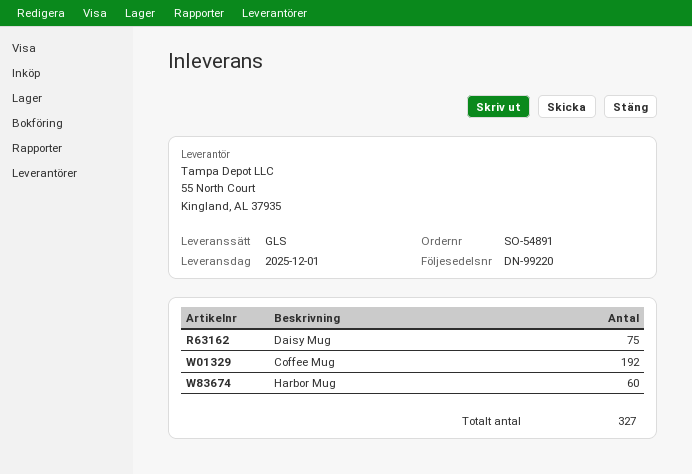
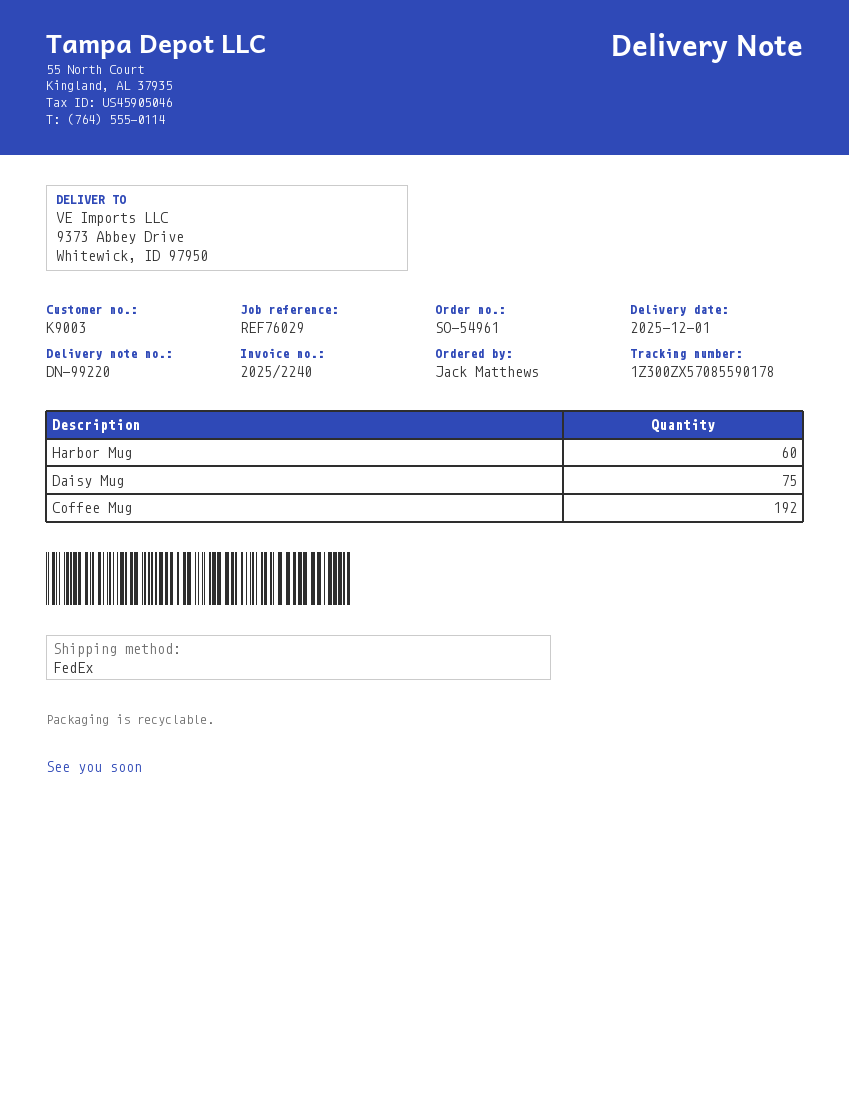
order number: SO-54891 -> SO-54961
shipping method: GLS -> FedEx

